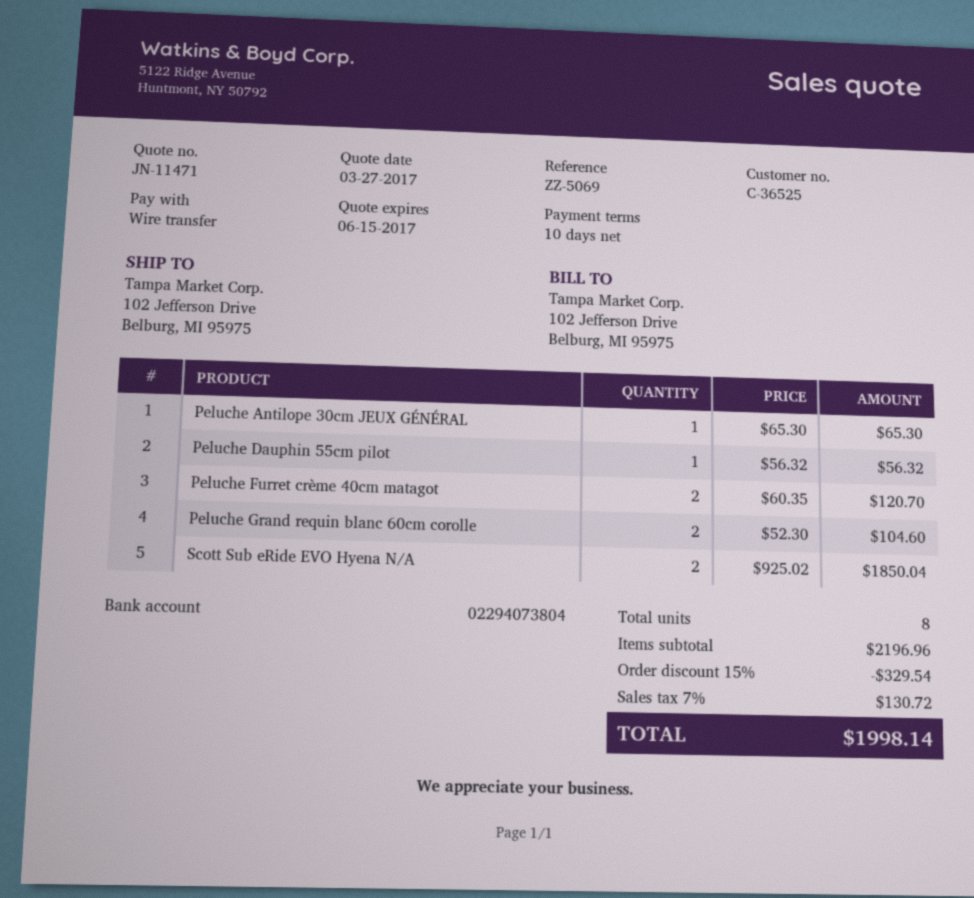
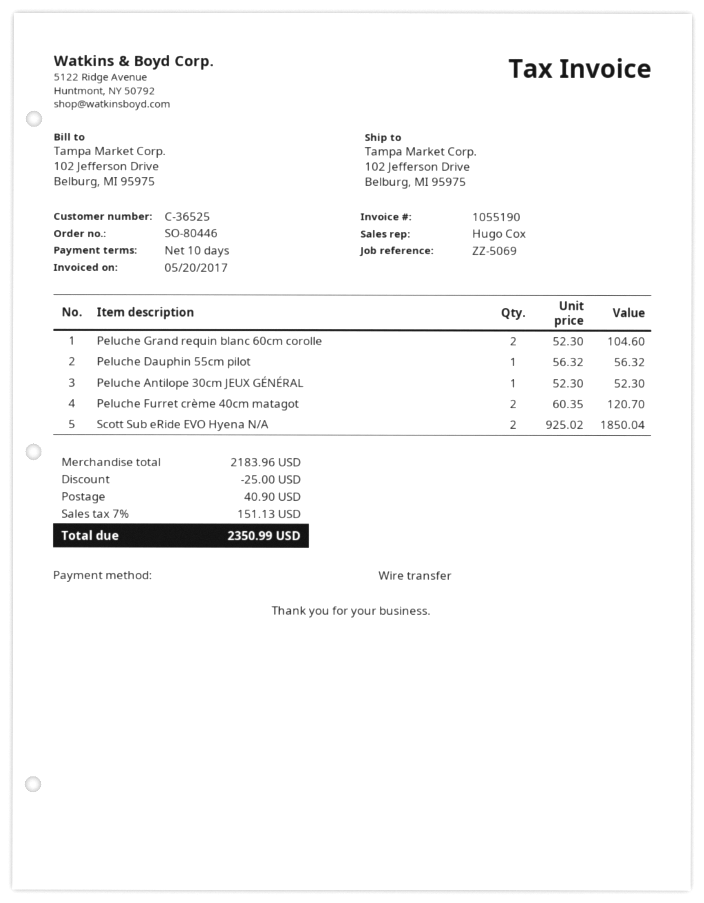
Peluche Antilope 30cm JEUX GÉNÉRAL: 1 x 65.30 = 65.30 -> 1 x 52.30 = 52.30
subtotal: 2196.96 -> 2183.96
discount: 329.54 -> 25.00
shipping: none -> 40.90
tax: 7% = 130.72 -> 7% = 151.13
total: 1998.14 -> 2350.99

